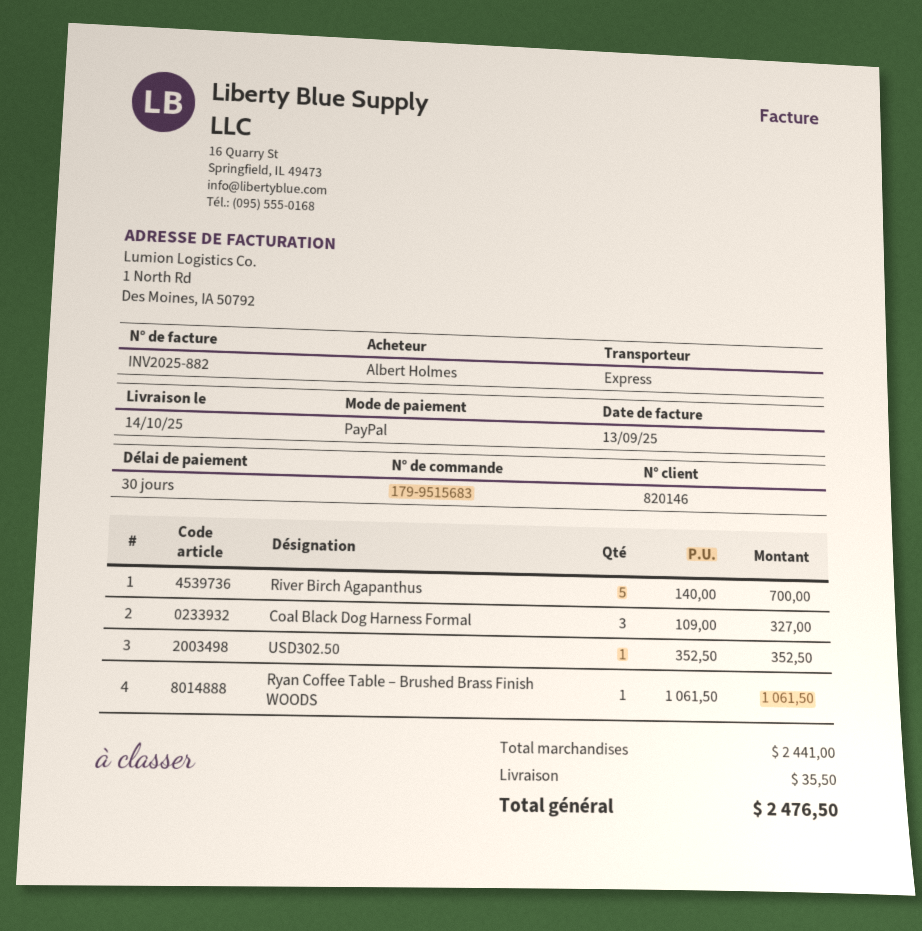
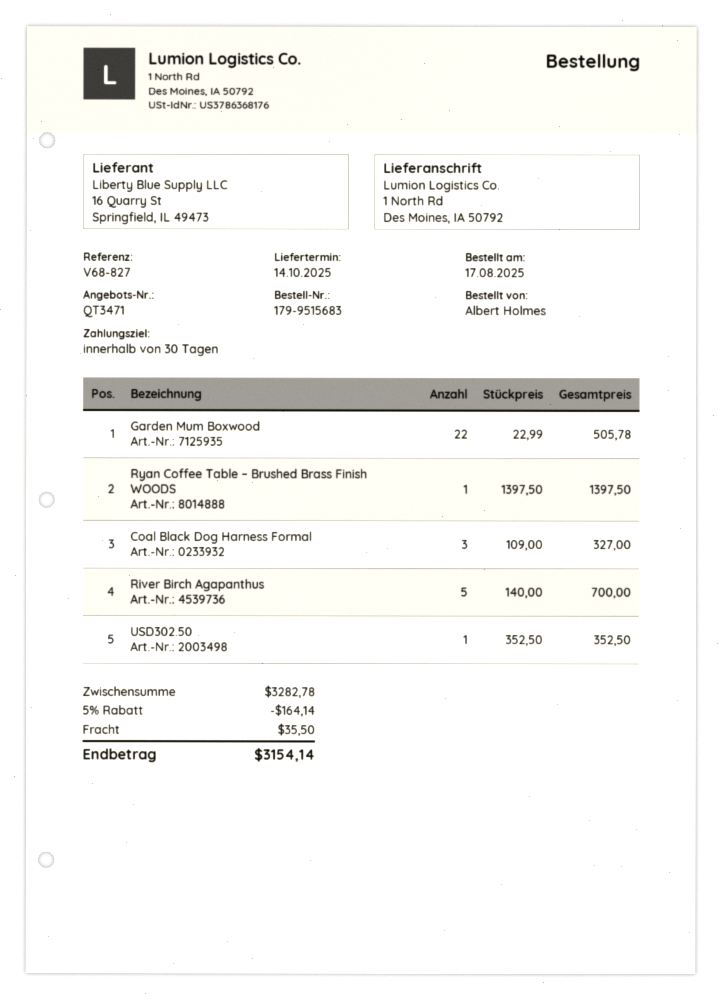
Ryan Coffee Table – Brushed Brass Finish WOODS: 1 x 1061.50 = 1061.50 -> 1 x 1397.50 = 1397.50
Garden Mum Boxwood: none -> 22 x 22.99 = 505.78
subtotal: 2441.00 -> 3282.78
discount: none -> 5% = 164.14
total: 2476.50 -> 3154.14

